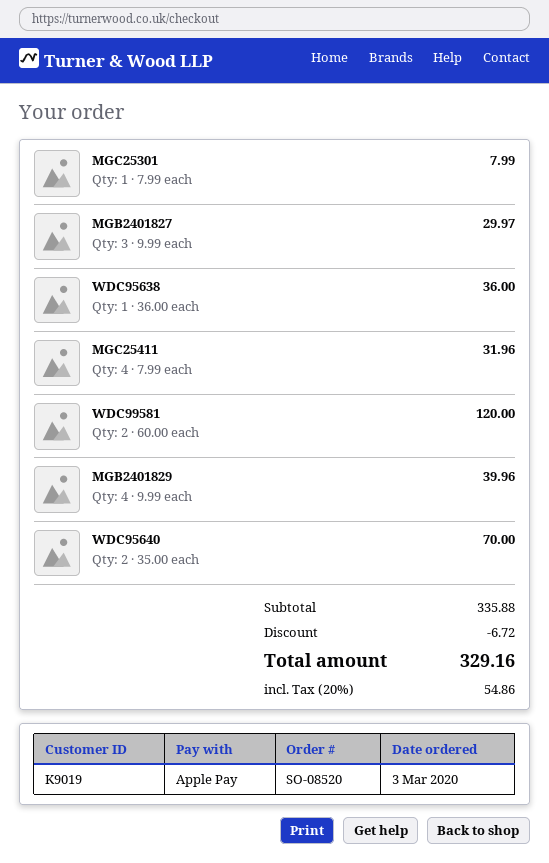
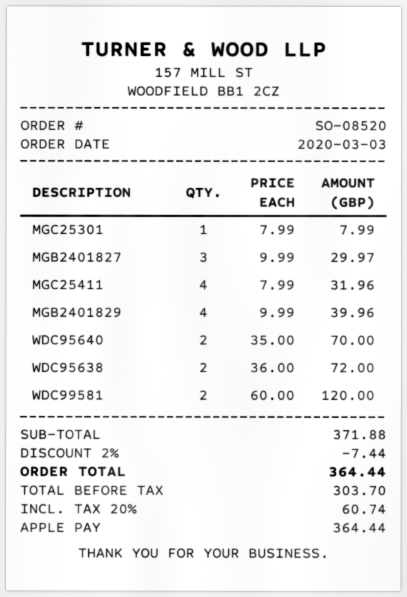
WDC95638: 1 x 36.00 = 36.00 -> 2 x 36.00 = 72.00
subtotal: 335.88 -> 371.88
discount: 6.72 -> 7.44
tax: 20% = 54.86 -> 20% = 60.74
total: 329.16 -> 364.44

